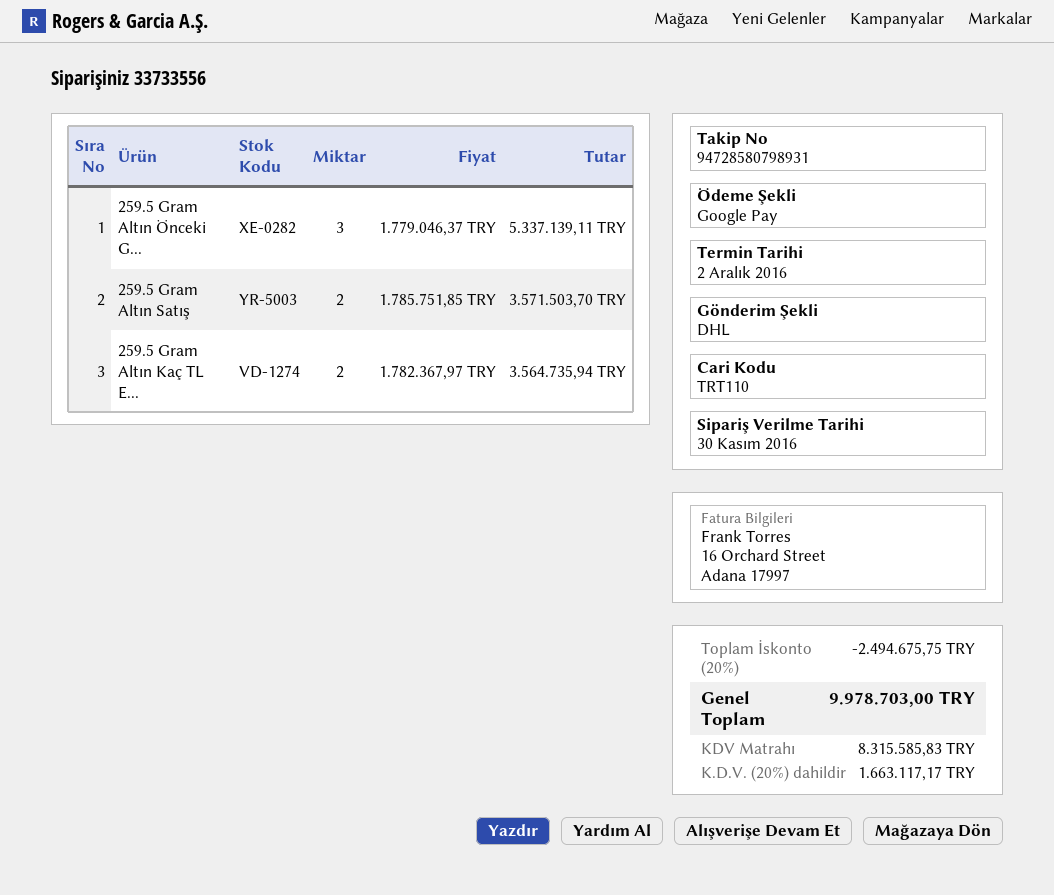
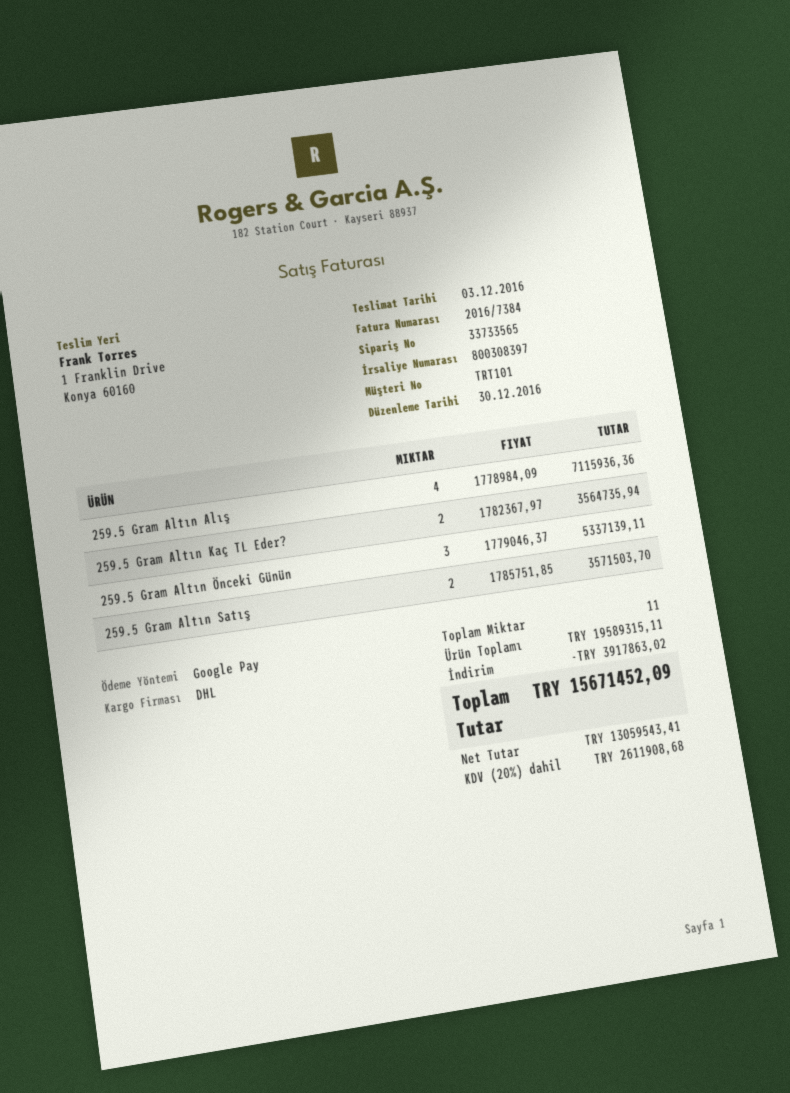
order number: 33733556 -> 33733565
delivery date: 2016-12-02 -> 2016-12-03
customer number: TRT110 -> TRT101
259.5 Gram Altın Alış: none -> 4 x 1778984.09 = 7115936.36
discount: 2494675.75 -> 3917863.02
net: 8315585.83 -> 13059543.41
tax: 20% = 1663117.17 -> 20% = 2611908.68
total: 9978703.00 -> 15671452.09

